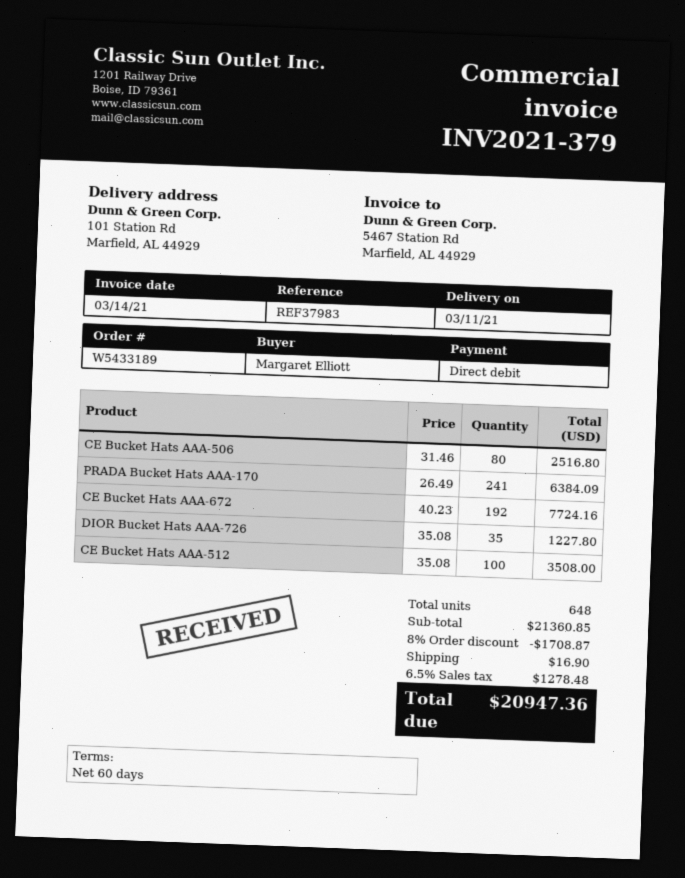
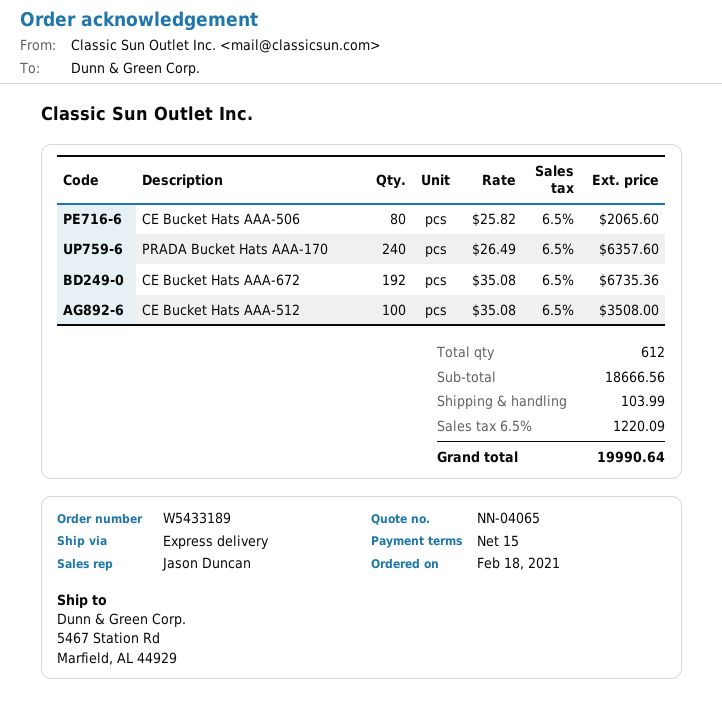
payment terms: 60 days -> 15 days
ship to: 101 Station Rd, Marfield, AL 44929 -> 5467 Station Rd, Marfield, AL 44929
CE Bucket Hats AAA-506: 80 x 31.46 = 2516.80 -> 80 x 25.82 = 2065.60
PRADA Bucket Hats AAA-170: 241 x 26.49 = 6384.09 -> 240 x 26.49 = 6357.60
CE Bucket Hats AAA-672: 192 x 40.23 = 7724.16 -> 192 x 35.08 = 6735.36
DIOR Bucket Hats AAA-726: 35 x 35.08 = 1227.80 -> none
total quantity: 648 -> 612
subtotal: 21360.85 -> 18666.56
discount: 8% = 1708.87 -> none
shipping: 16.90 -> 103.99
tax: 6.5% = 1278.48 -> 6.5% = 1220.09
total: 20947.36 -> 19990.64

